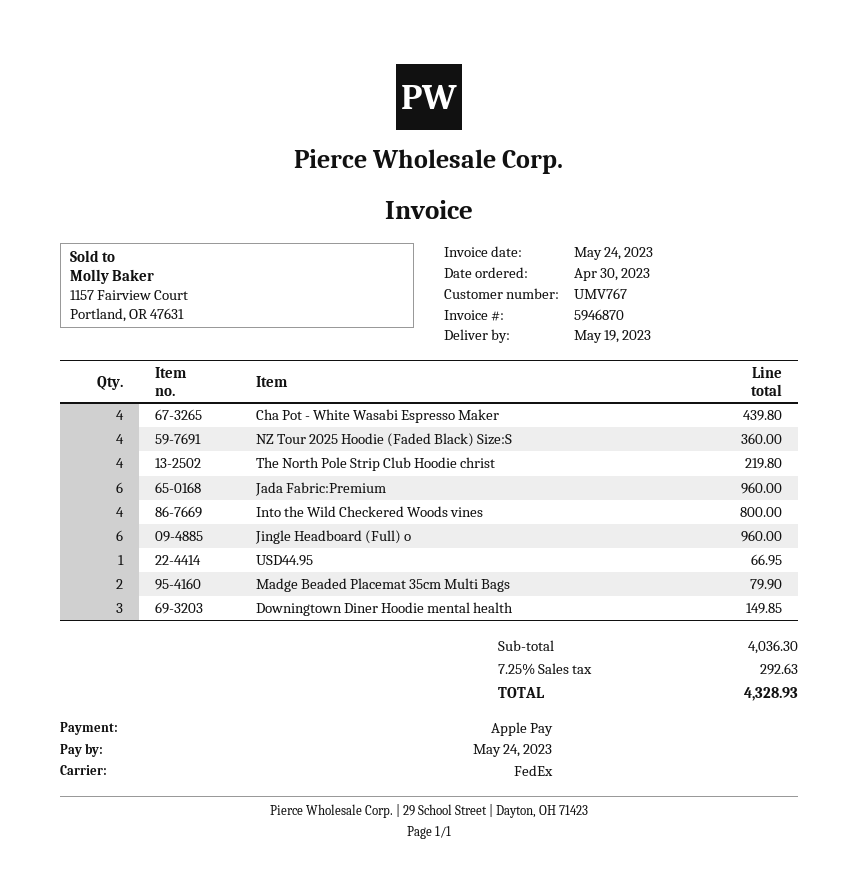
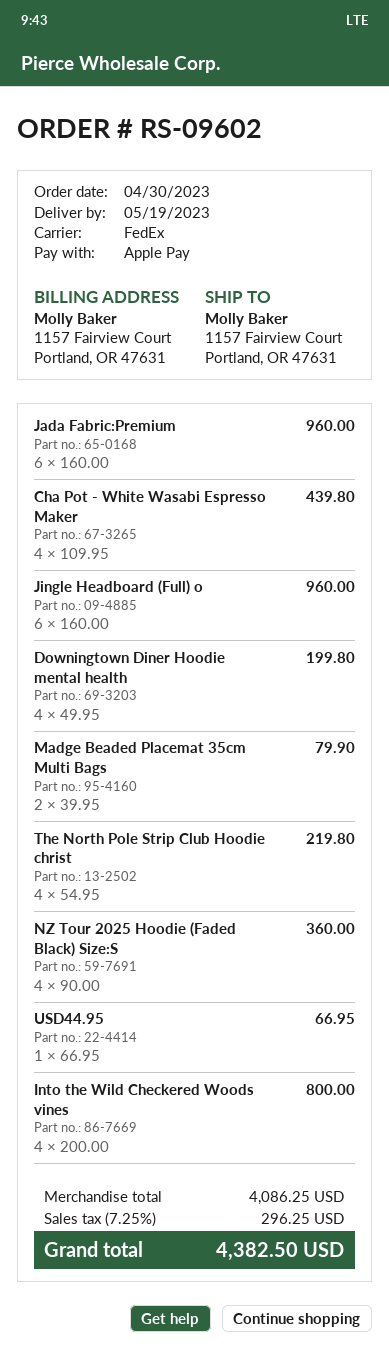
Downingtown Diner Hoodie mental health: 3 for 149.85 -> 4 for 199.80
subtotal: 4036.30 -> 4086.25
tax: 7.25% = 292.63 -> 7.25% = 296.25
total: 4328.93 -> 4382.50

